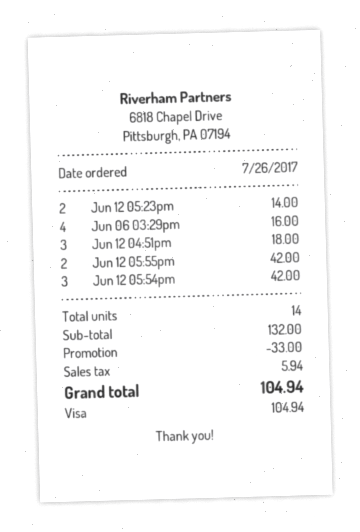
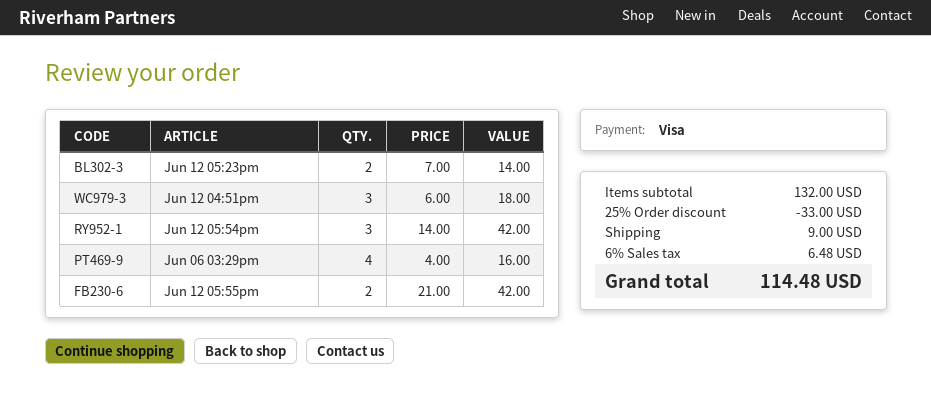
shipping: none -> 9.00
tax: 5.94 -> 6.48
total: 104.94 -> 114.48

